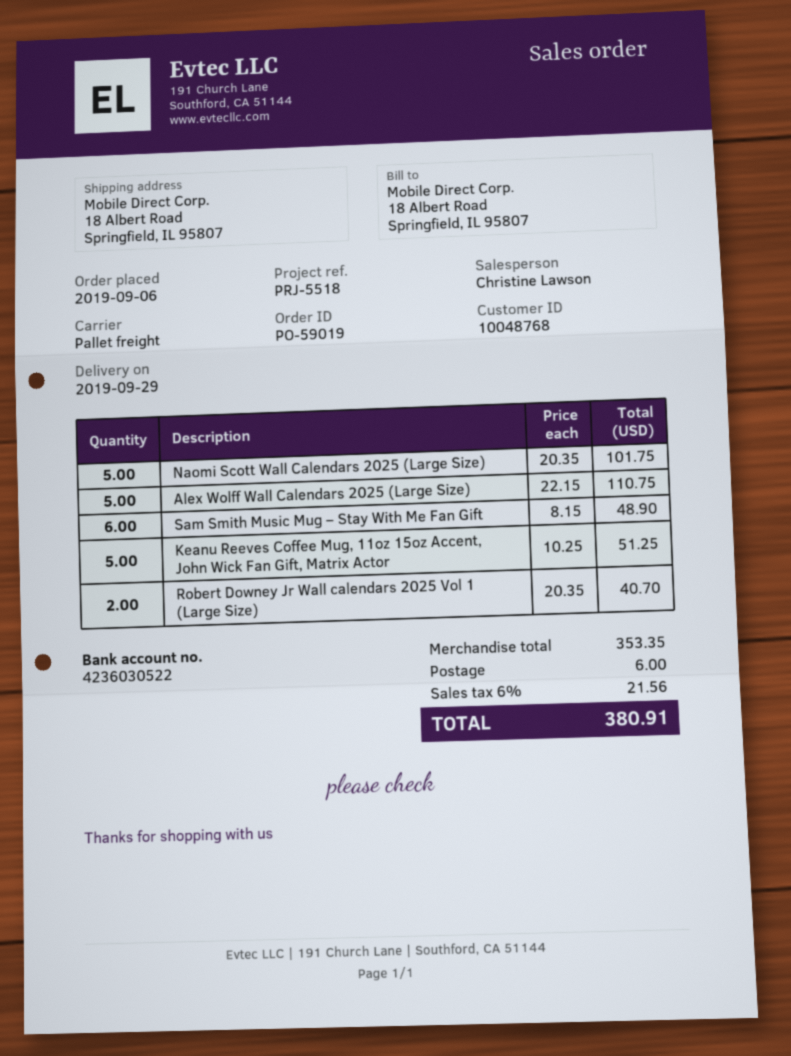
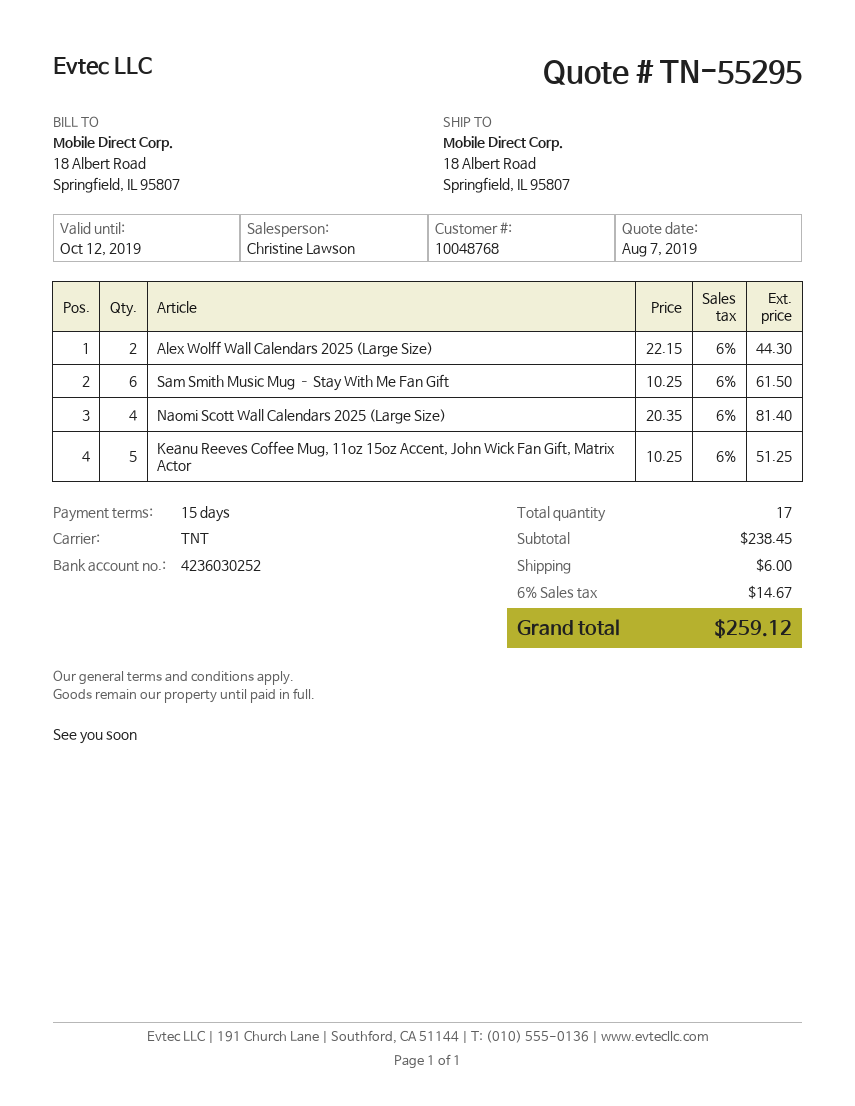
bank account: 4236030522 -> 4236030252
shipping method: pallet freight -> TNT
Naomi Scott Wall Calendars 2025 (Large Size): 5 x 20.35 = 101.75 -> 4 x 20.35 = 81.40
Alex Wolff Wall Calendars 2025 (Large Size): 5 x 22.15 = 110.75 -> 2 x 22.15 = 44.30
Sam Smith Music Mug – Stay With Me Fan Gift: 6 x 8.15 = 48.90 -> 6 x 10.25 = 61.50
Robert Downey Jr Wall calendars 2025 Vol 1 (Large Size): 2 x 20.35 = 40.70 -> none
subtotal: 353.35 -> 238.45
tax: 6% = 21.56 -> 6% = 14.67
total: 380.91 -> 259.12

